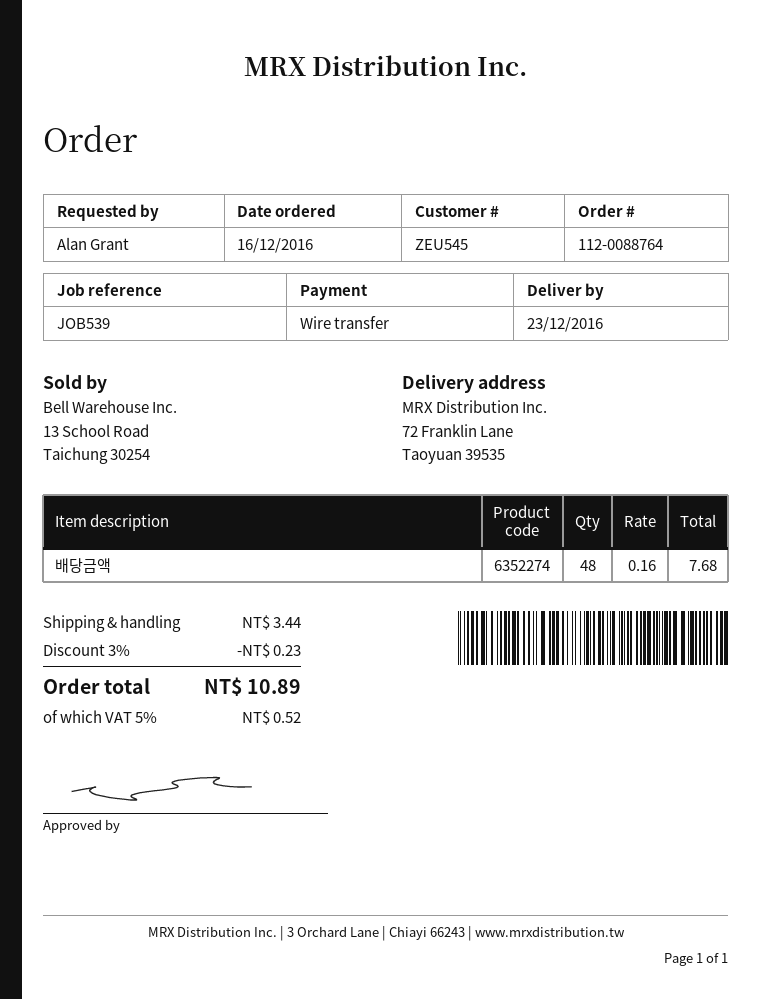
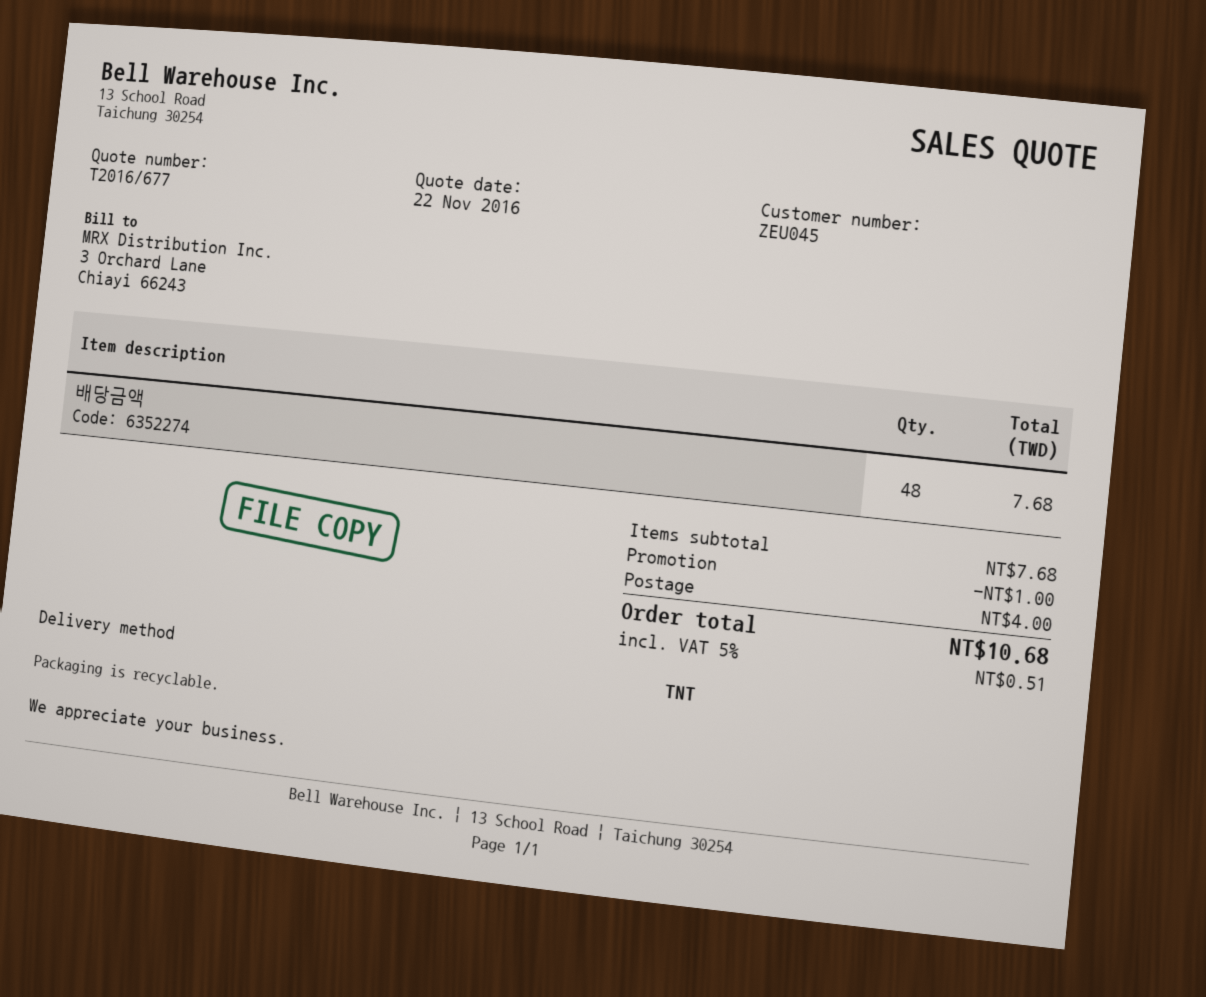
customer number: ZEU545 -> ZEU045
discount: 0.23 -> 1.00
shipping: 3.44 -> 4.00
tax: 5% = 0.52 -> 5% = 0.51
total: 10.89 -> 10.68

